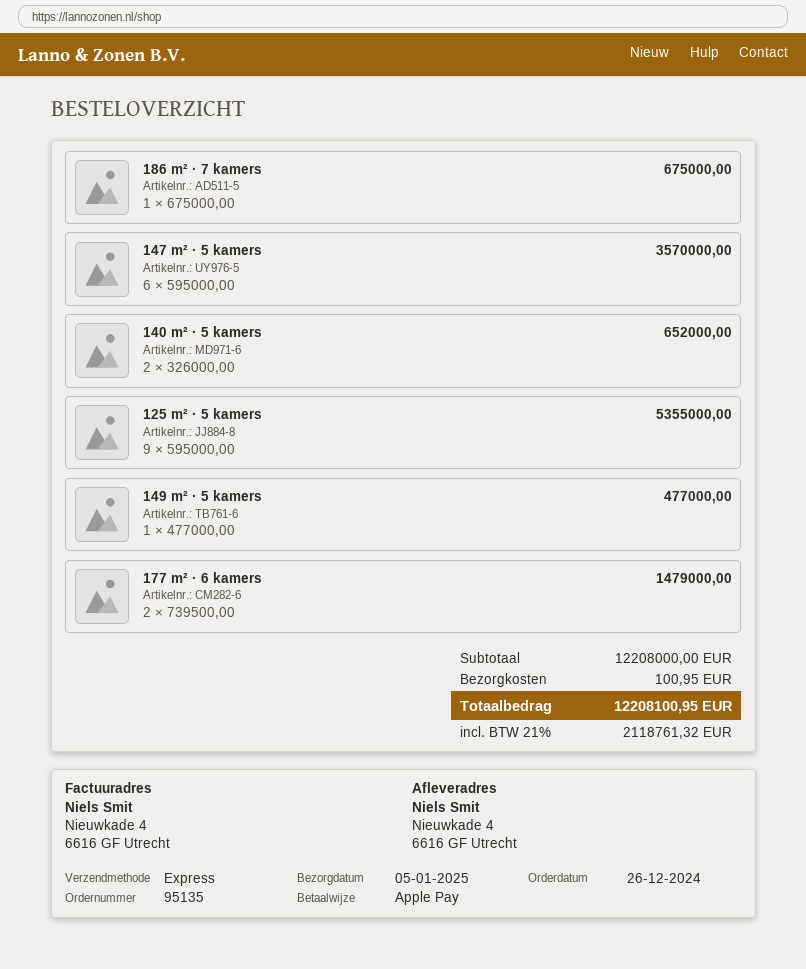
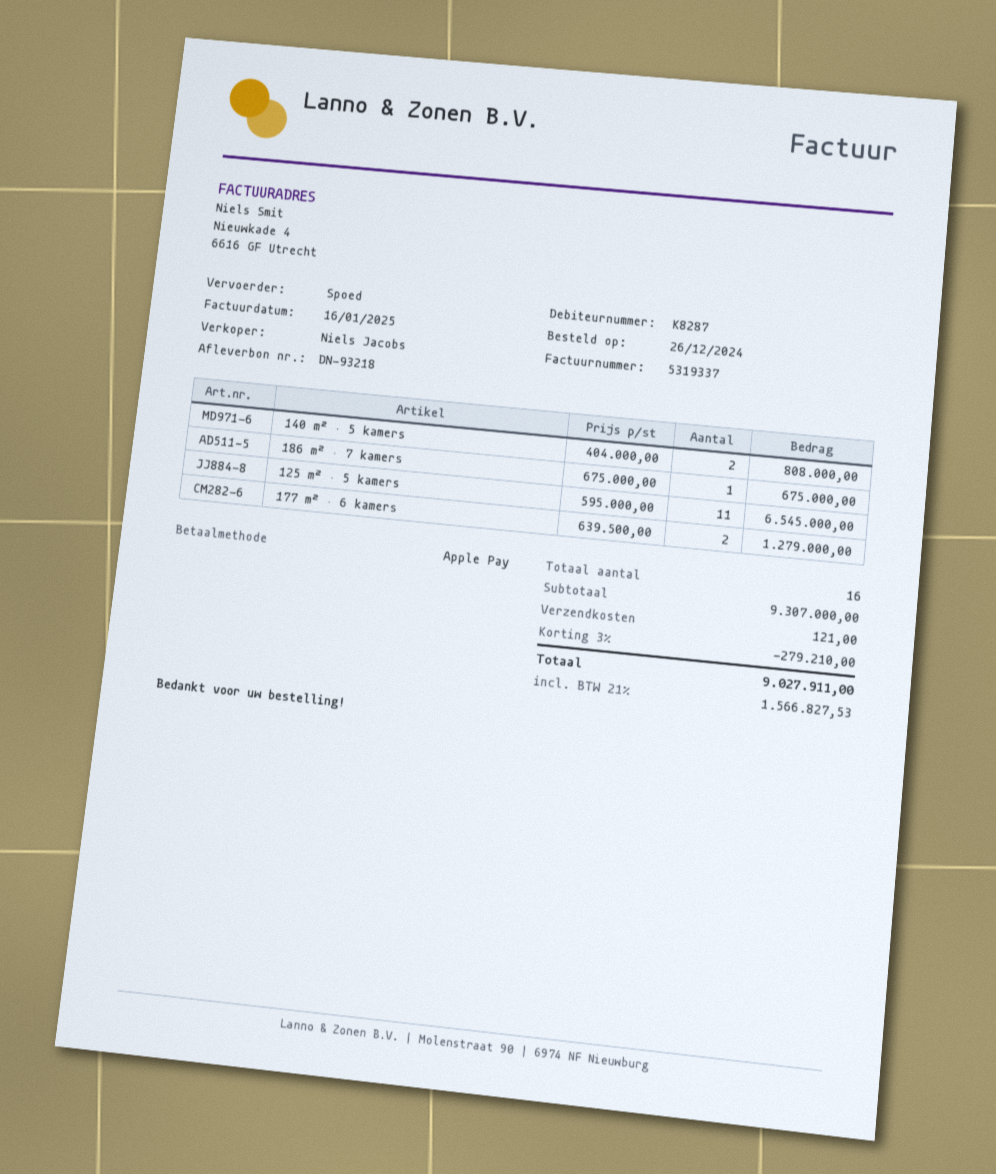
147 m² · 5 kamers: 6 x 595000.00 = 3570000.00 -> none
140 m² · 5 kamers: 2 x 326000.00 = 652000.00 -> 2 x 404000.00 = 808000.00
125 m² · 5 kamers: 9 x 595000.00 = 5355000.00 -> 11 x 595000.00 = 6545000.00
149 m² · 5 kamers: 1 x 477000.00 = 477000.00 -> none
177 m² · 6 kamers: 2 x 739500.00 = 1479000.00 -> 2 x 639500.00 = 1279000.00
subtotal: 12208000.00 -> 9307000.00
discount: none -> 3% = 279210.00
shipping: 100.95 -> 121.00
tax: 21% = 2118761.32 -> 21% = 1566827.53
total: 12208100.95 -> 9027911.00

